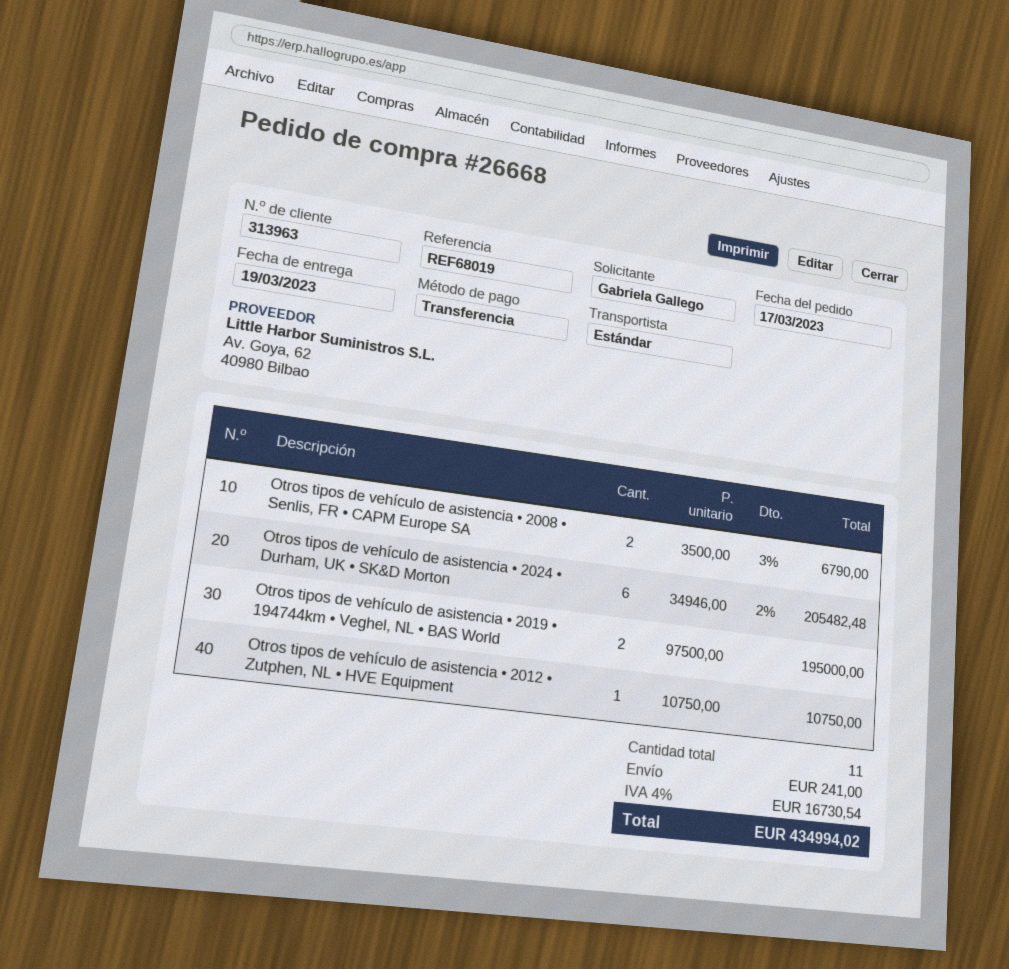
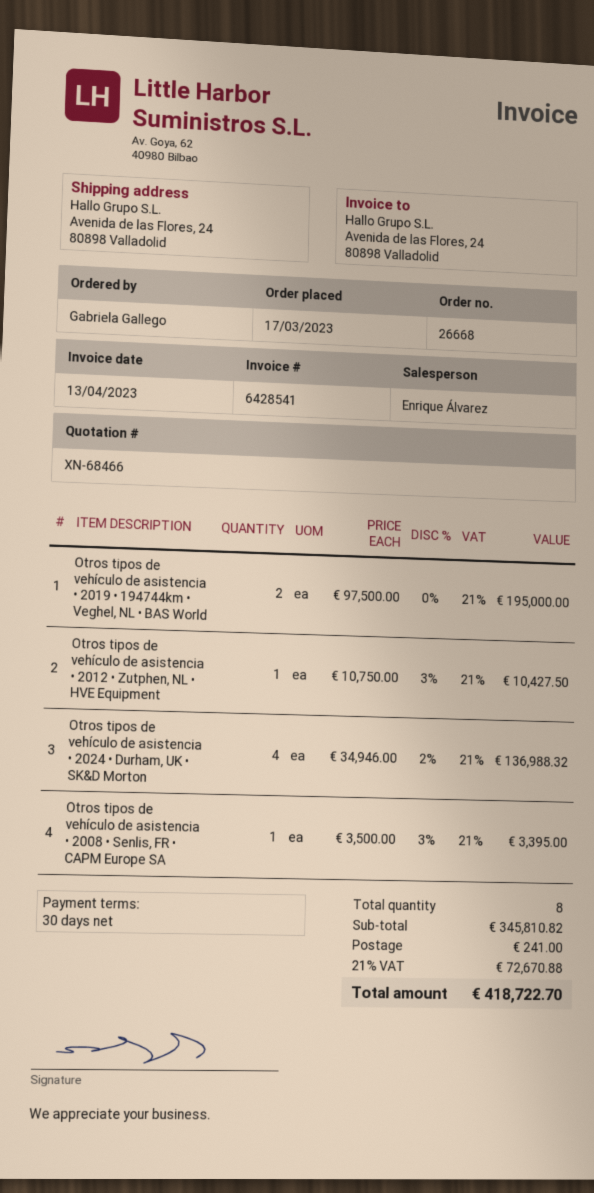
Otros tipos de vehículo de asistencia • 2008 • Senlis, FR • CAPM Europe SA: 2 x 3500.00 - 3% = 6790.00 -> 1 x 3500.00 - 3% = 3395.00
Otros tipos de vehículo de asistencia • 2024 • Durham, UK • SK&D Morton: 6 x 34946.00 - 2% = 205482.48 -> 4 x 34946.00 - 2% = 136988.32
Otros tipos de vehículo de asistencia • 2012 • Zutphen, NL • HVE Equipment: 1 x 10750.00 = 10750.00 -> 1 x 10750.00 - 3% = 10427.50
total quantity: 11 -> 8
tax: 4% = 16730.54 -> 21% = 72670.88
total: 434994.02 -> 418722.70

